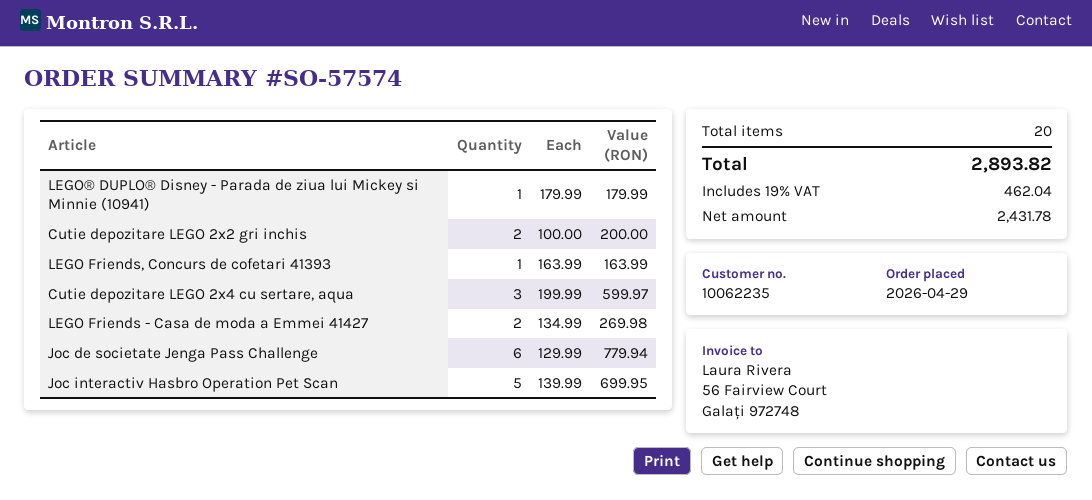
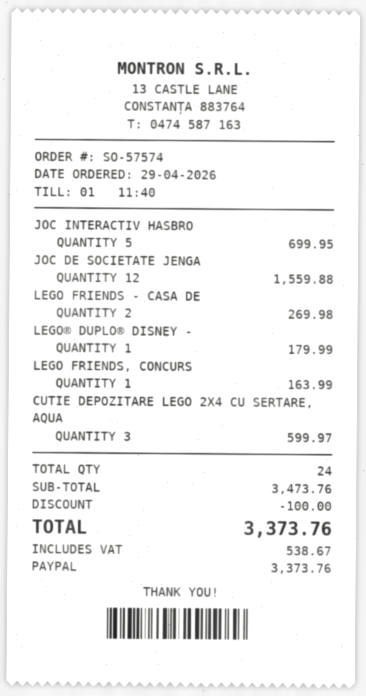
Cutie depozitare LEGO 2x2 gri inchis: 2 for 200.00 -> none
Joc de societate Jenga Pass Challenge: 6 for 779.94 -> 12 for 1559.88
total quantity: 20 -> 24
discount: none -> 100.00
tax: 462.04 -> 538.67
total: 2893.82 -> 3373.76

